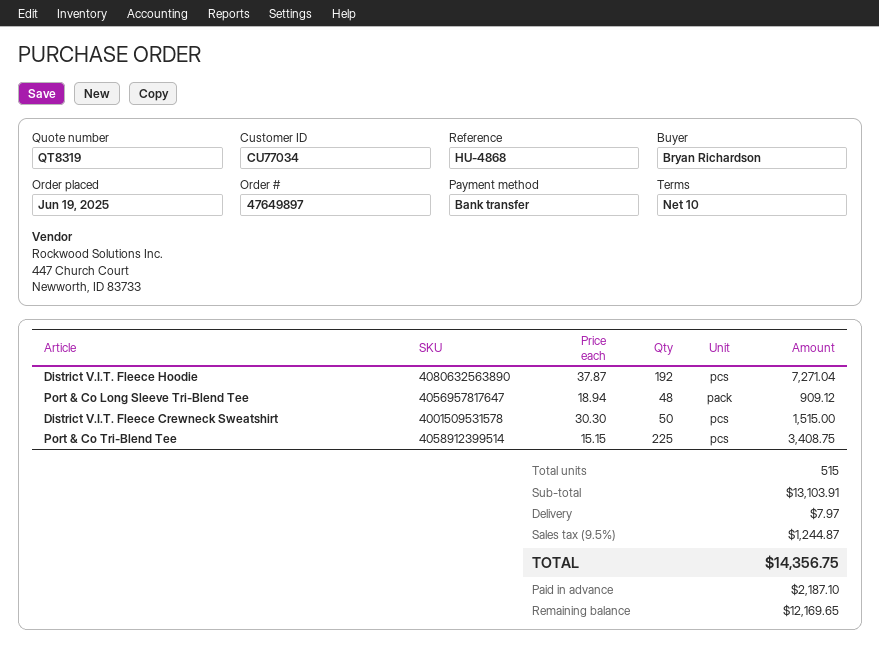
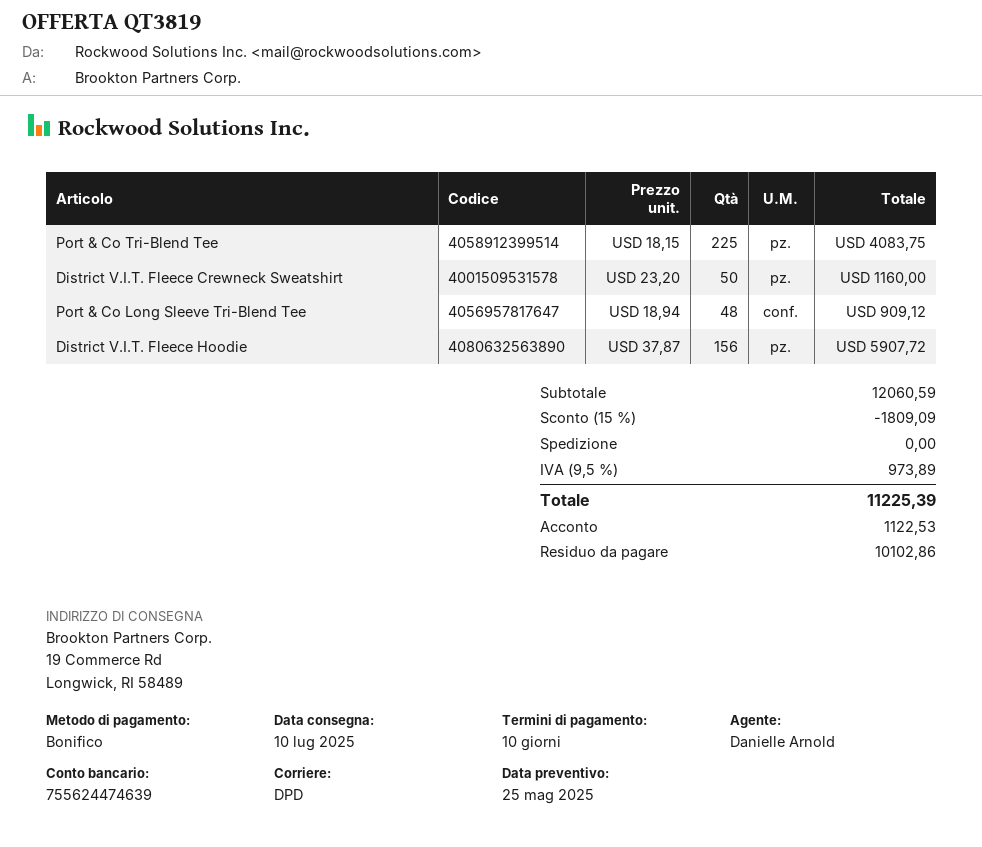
quote number: QT8319 -> QT3819
District V.I.T. Fleece Hoodie: 192 x 37.87 = 7271.04 -> 156 x 37.87 = 5907.72
District V.I.T. Fleece Crewneck Sweatshirt: 50 x 30.30 = 1515.00 -> 50 x 23.20 = 1160.00
Port & Co Tri-Blend Tee: 225 x 15.15 = 3408.75 -> 225 x 18.15 = 4083.75
subtotal: 13103.91 -> 12060.59
discount: none -> 15% = 1809.09
shipping: 7.97 -> 0.00
tax: 9.5% = 1244.87 -> 9.5% = 973.89
total: 14356.75 -> 11225.39
deposit: 2187.10 -> 1122.53
balance: 12169.65 -> 10102.86

